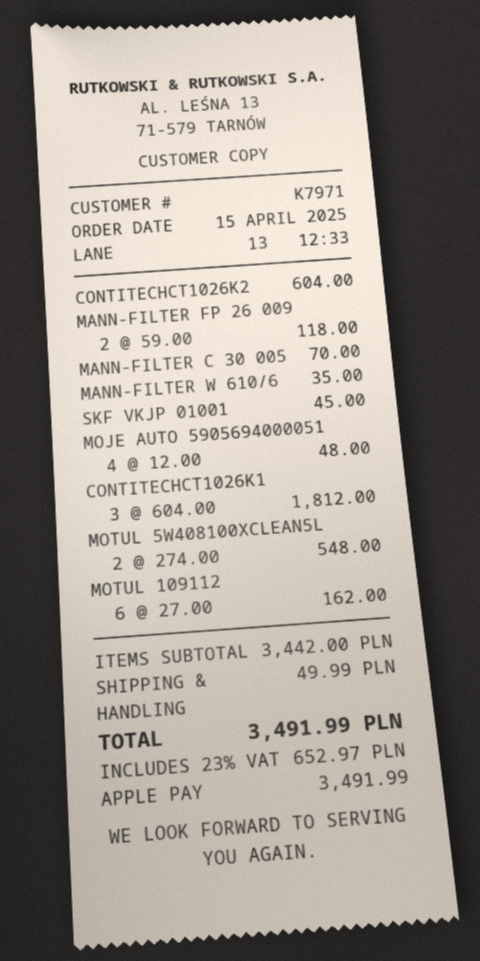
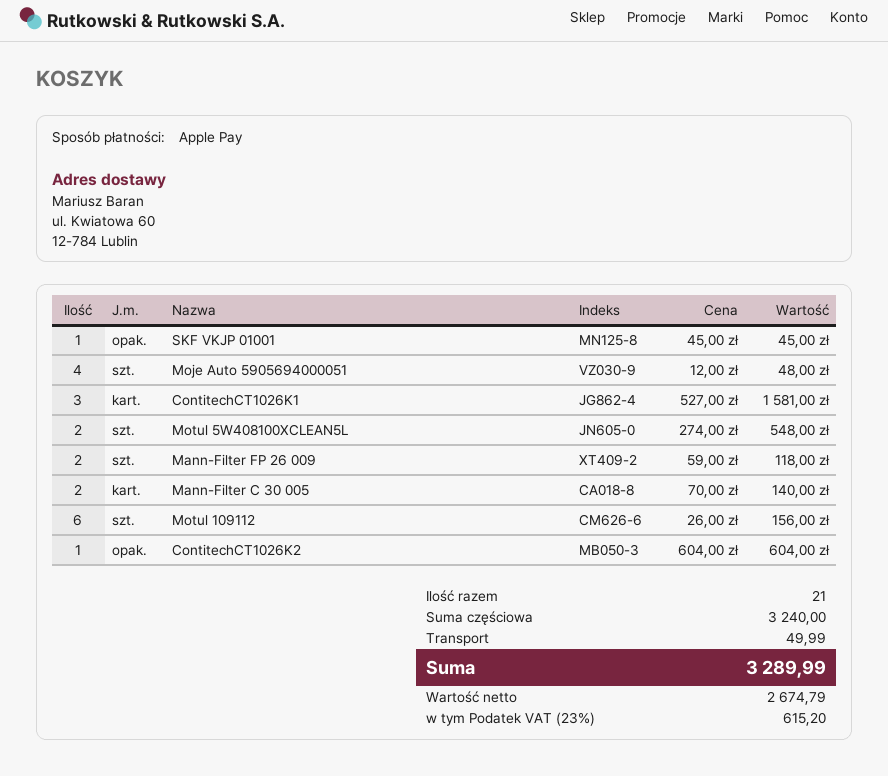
MANN-FILTER C 30 005: 1 x 70.00 = 70.00 -> 2 x 70.00 = 140.00
MANN-FILTER W 610/6: 1 x 35.00 = 35.00 -> none
CONTITECHCT1026K1: 3 x 604.00 = 1812.00 -> 3 x 527.00 = 1581.00
MOTUL 109112: 6 x 27.00 = 162.00 -> 6 x 26.00 = 156.00
subtotal: 3442.00 -> 3240.00
tax: 23% = 652.97 -> 23% = 615.20
total: 3491.99 -> 3289.99

